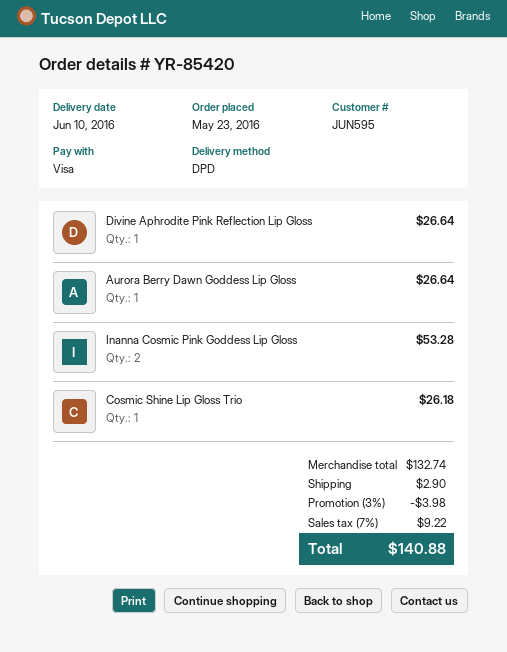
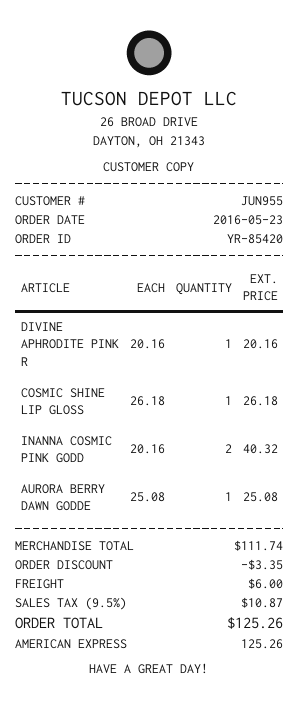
customer number: JUN595 -> JUN955
payment method: Visa -> American Express
Divine Aphrodite Pink Reflection Lip Gloss: 1 for 26.64 -> 1 for 20.16
Aurora Berry Dawn Goddess Lip Gloss: 1 for 26.64 -> 1 for 25.08
Inanna Cosmic Pink Goddess Lip Gloss: 2 for 53.28 -> 2 for 40.32
subtotal: 132.74 -> 111.74
discount: 3.98 -> 3.35
shipping: 2.90 -> 6.00
tax: 7% = 9.22 -> 9.5% = 10.87
total: 140.88 -> 125.26

